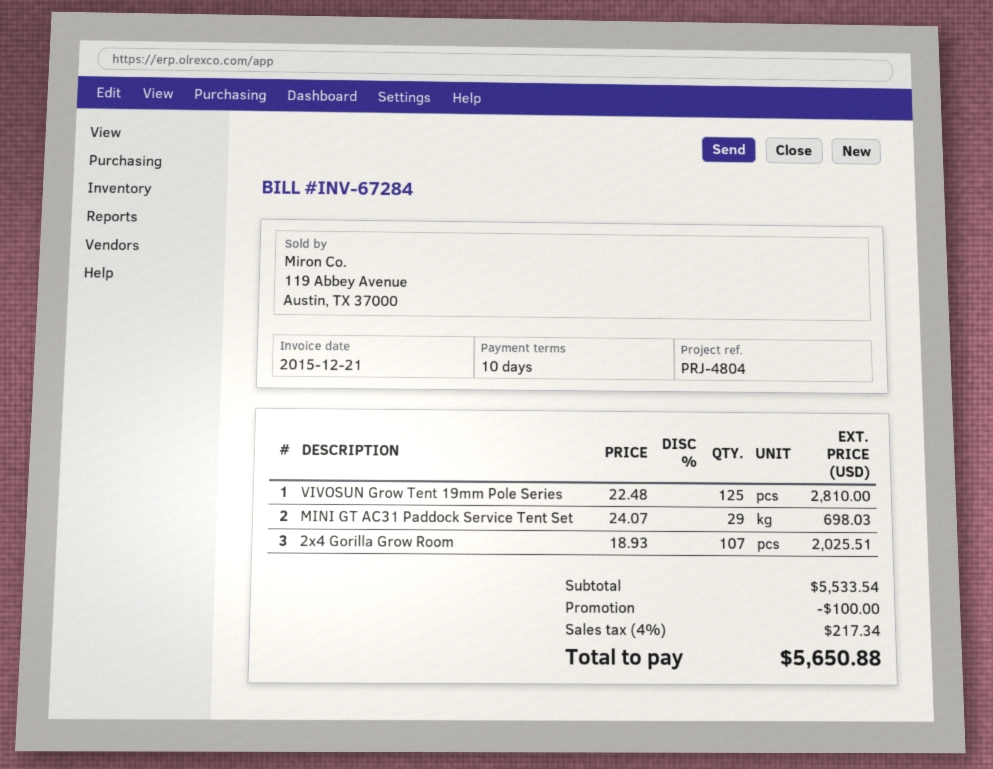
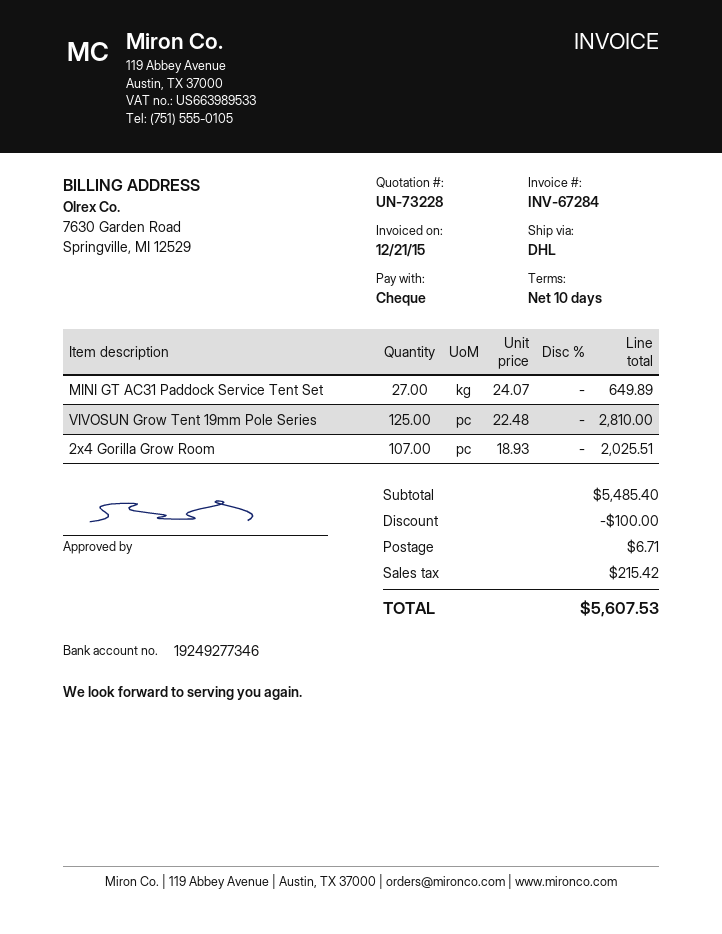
MINI GT AC31 Paddock Service Tent Set: 29 x 24.07 = 698.03 -> 27 x 24.07 = 649.89
subtotal: 5533.54 -> 5485.40
shipping: none -> 6.71
tax: 217.34 -> 215.42
total: 5650.88 -> 5607.53

